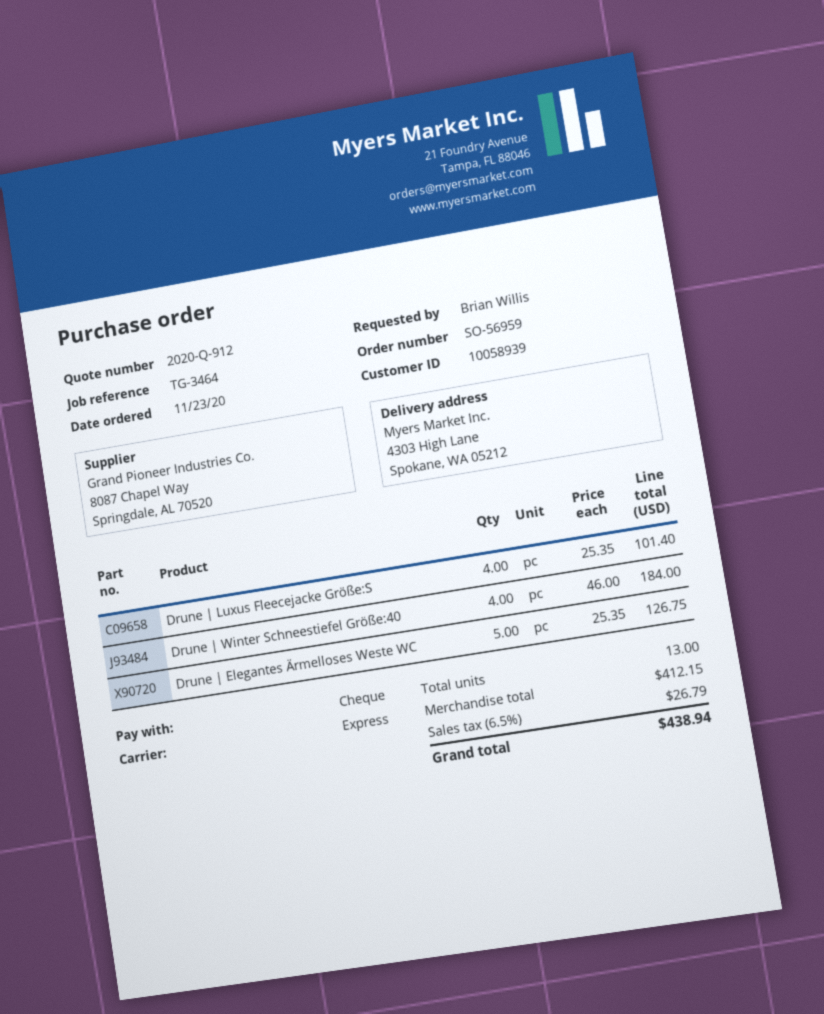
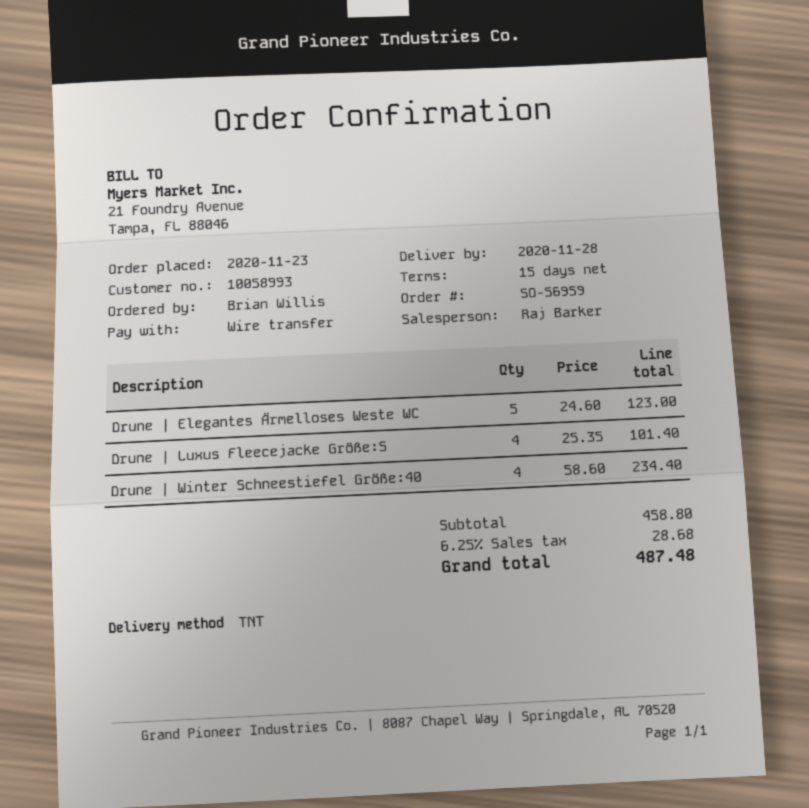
customer number: 10058939 -> 10058993
payment method: cheque -> bank transfer
shipping method: express -> TNT
Drune | Winter Schneestiefel Größe:40: 4 x 46.00 = 184.00 -> 4 x 58.60 = 234.40
Drune | Elegantes Ärmelloses Weste WC: 5 x 25.35 = 126.75 -> 5 x 24.60 = 123.00
subtotal: 412.15 -> 458.80
tax: 6.5% = 26.79 -> 6.25% = 28.68
total: 438.94 -> 487.48

